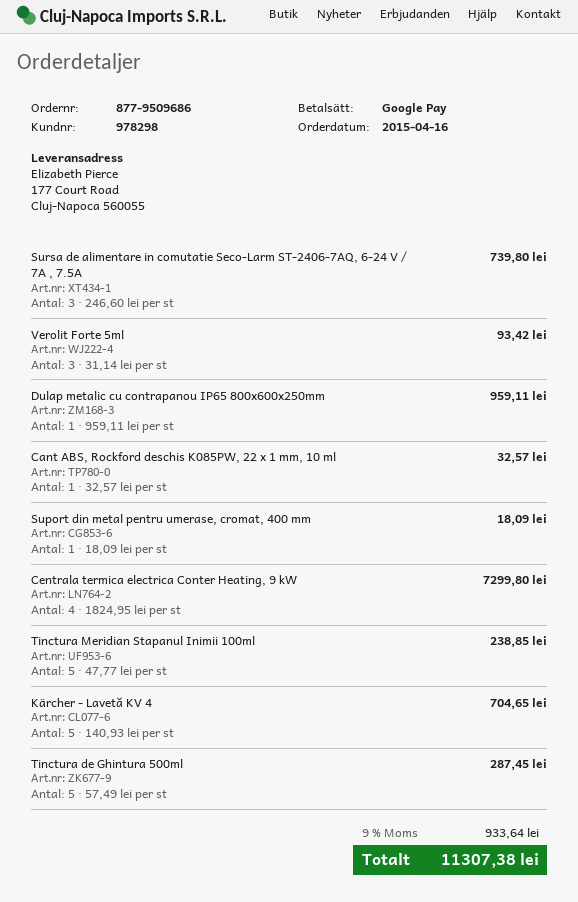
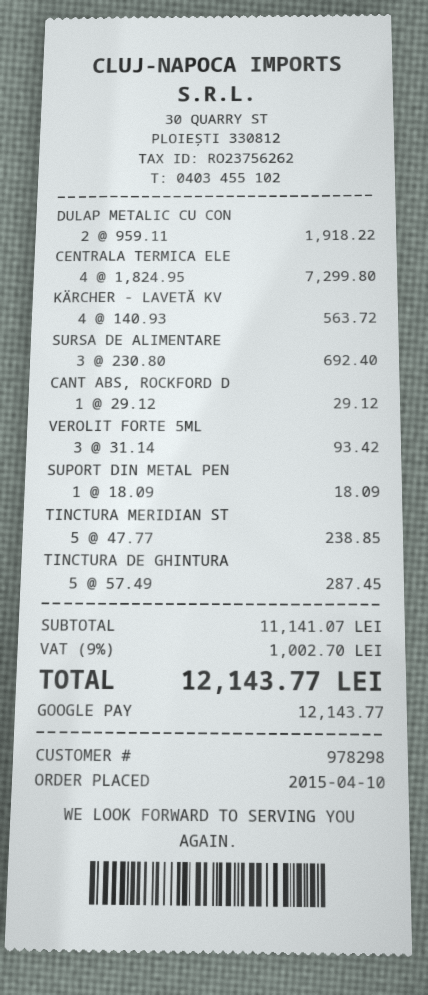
order date: 2015-04-16 -> 2015-04-10
Sursa de alimentare in comutatie Seco-Larm ST-2406-7AQ, 6-24 V / 7A , 7.5A: 3 x 246.60 = 739.80 -> 3 x 230.80 = 692.40
Dulap metalic cu contrapanou IP65 800x600x250mm: 1 x 959.11 = 959.11 -> 2 x 959.11 = 1918.22
Cant ABS, Rockford deschis K085PW, 22 x 1 mm, 10 ml: 1 x 32.57 = 32.57 -> 1 x 29.12 = 29.12
Kärcher - Lavetă KV 4: 5 x 140.93 = 704.65 -> 4 x 140.93 = 563.72
tax: 9% = 933.64 -> 9% = 1002.70
total: 11307.38 -> 12143.77

